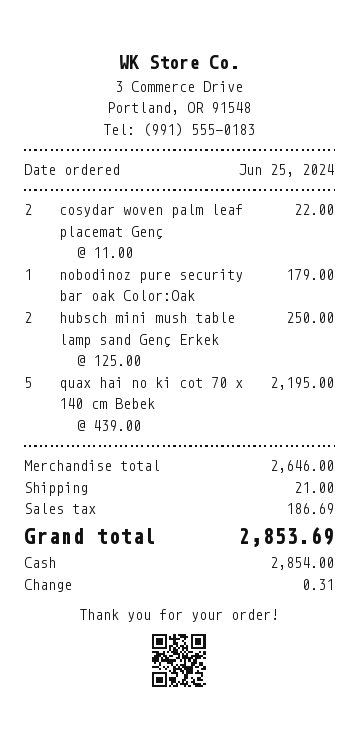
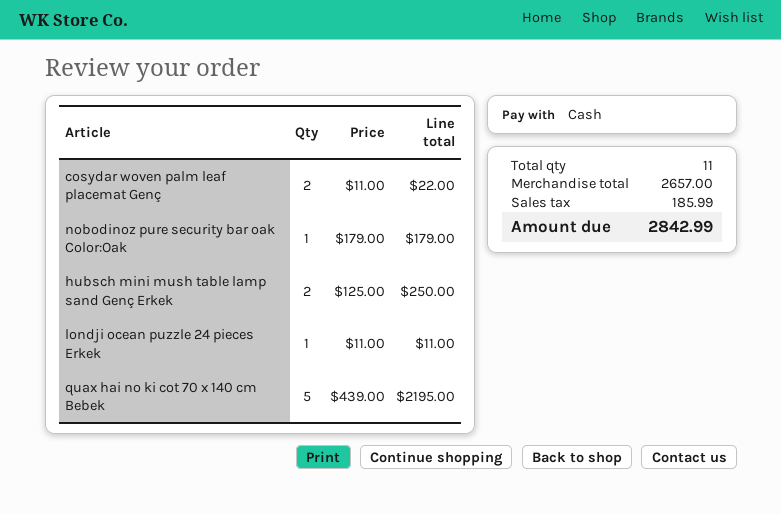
londji ocean puzzle 24 pieces Erkek: none -> 1 x 11.00 = 11.00
subtotal: 2646.00 -> 2657.00
shipping: 21.00 -> none
tax: 186.69 -> 185.99
total: 2853.69 -> 2842.99

